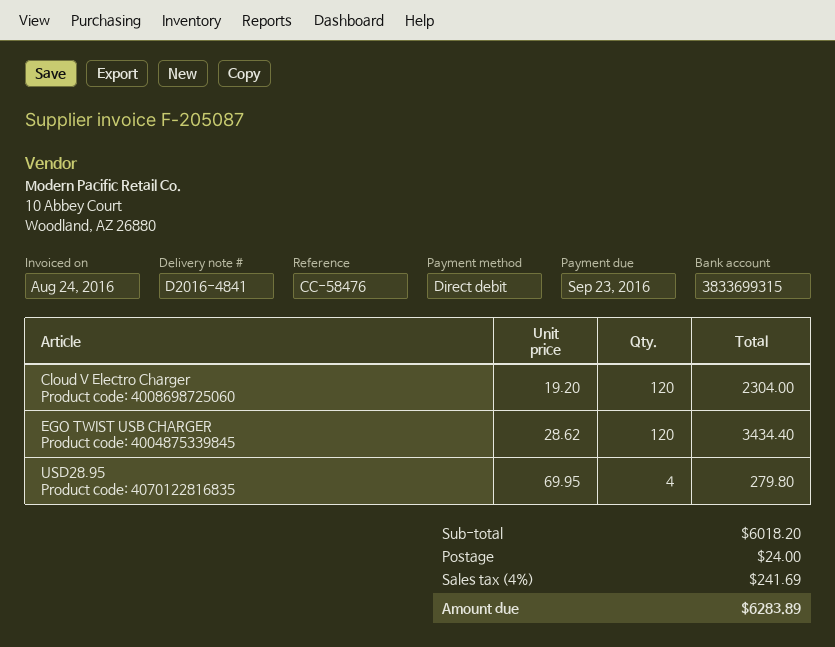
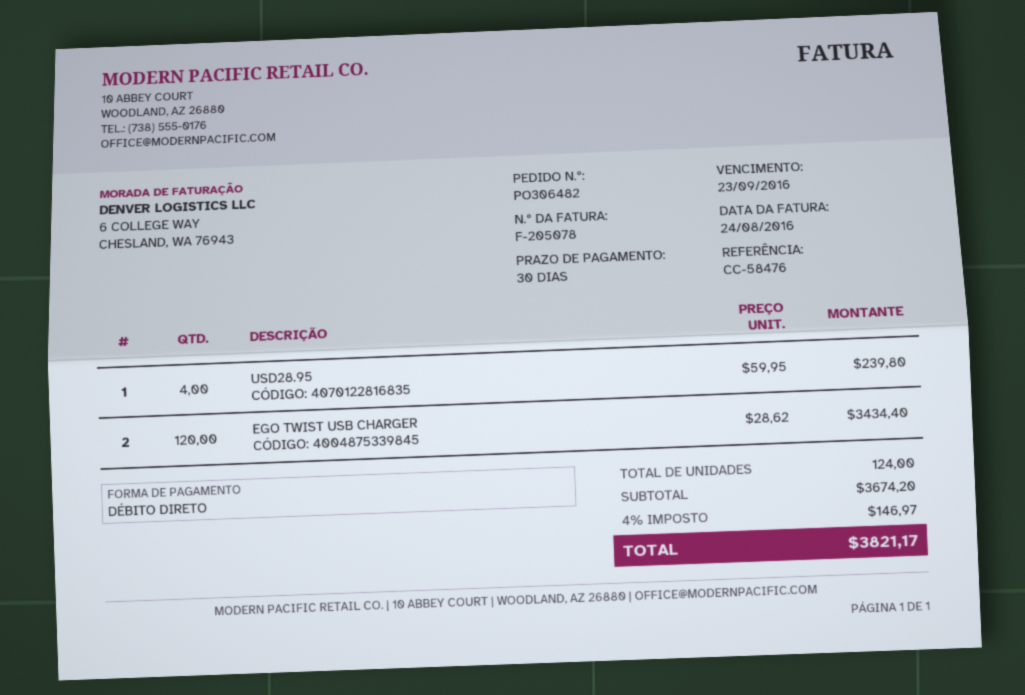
invoice number: F-205087 -> F-205078
Cloud V Electro Charger: 120 x 19.20 = 2304.00 -> none
USD28.95: 4 x 69.95 = 279.80 -> 4 x 59.95 = 239.80
subtotal: 6018.20 -> 3674.20
shipping: 24.00 -> none
tax: 4% = 241.69 -> 4% = 146.97
total: 6283.89 -> 3821.17

